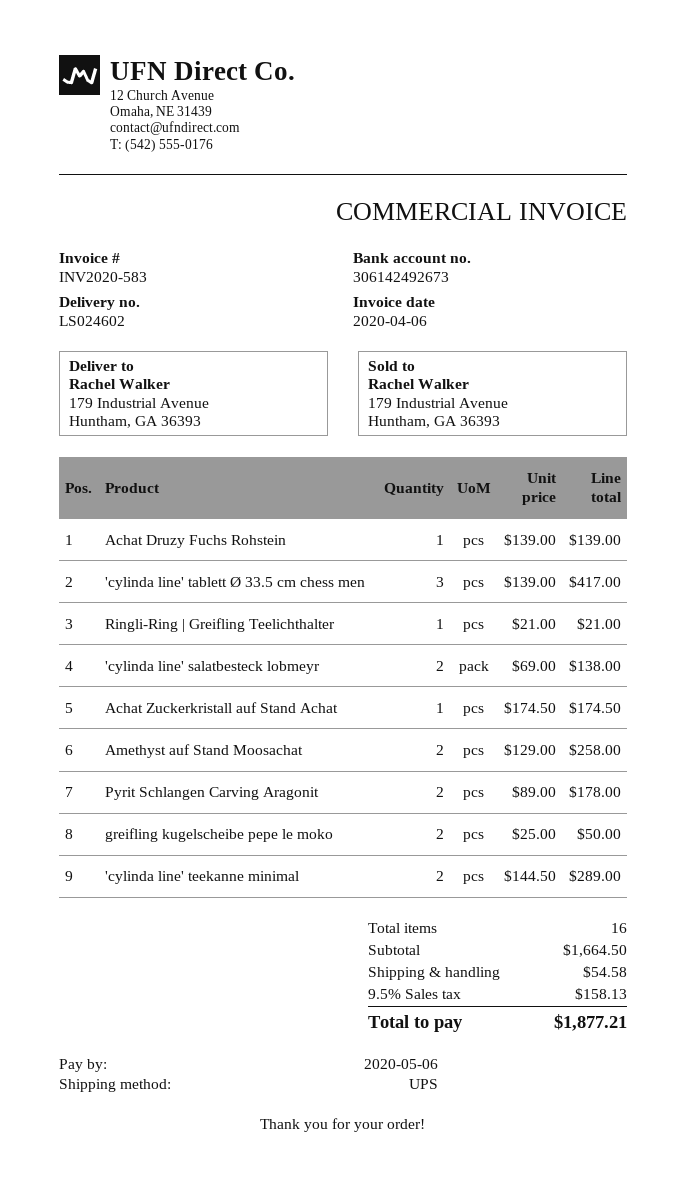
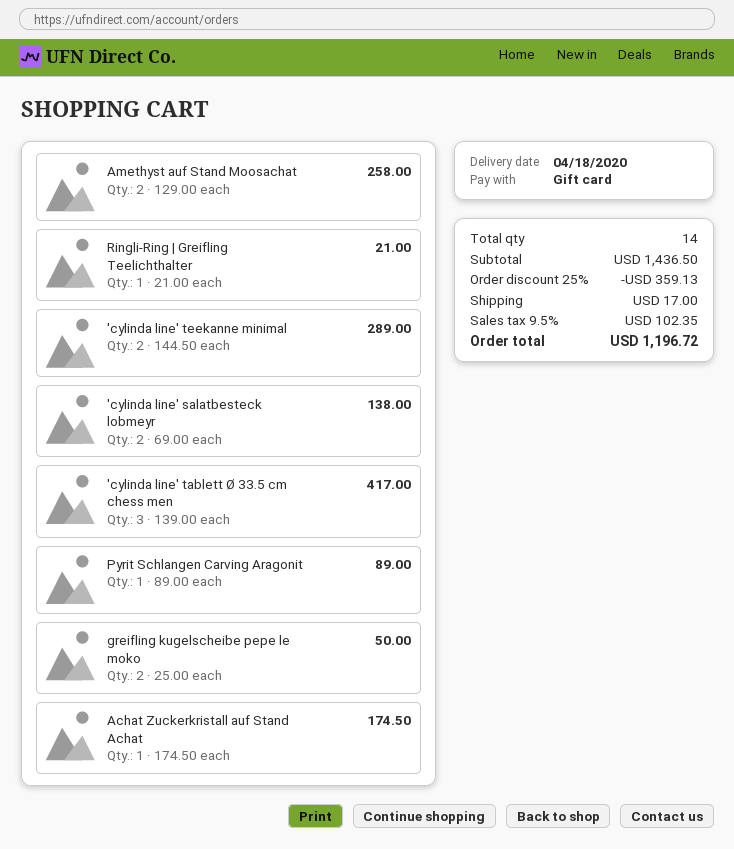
Achat Druzy Fuchs Rohstein: 1 x 139.00 = 139.00 -> none
Pyrit Schlangen Carving Aragonit: 2 x 89.00 = 178.00 -> 1 x 89.00 = 89.00
total quantity: 16 -> 14
subtotal: 1664.50 -> 1436.50
discount: none -> 25% = 359.13
shipping: 54.58 -> 17.00
tax: 9.5% = 158.13 -> 9.5% = 102.35
total: 1877.21 -> 1196.72

